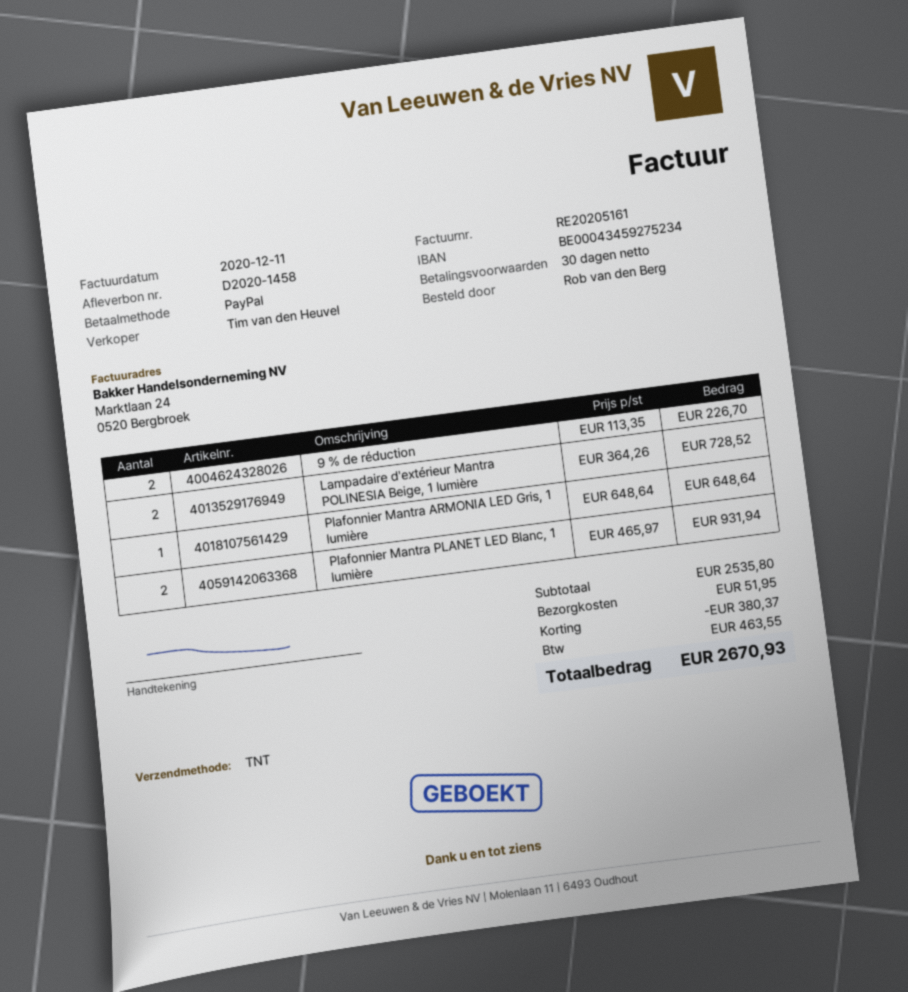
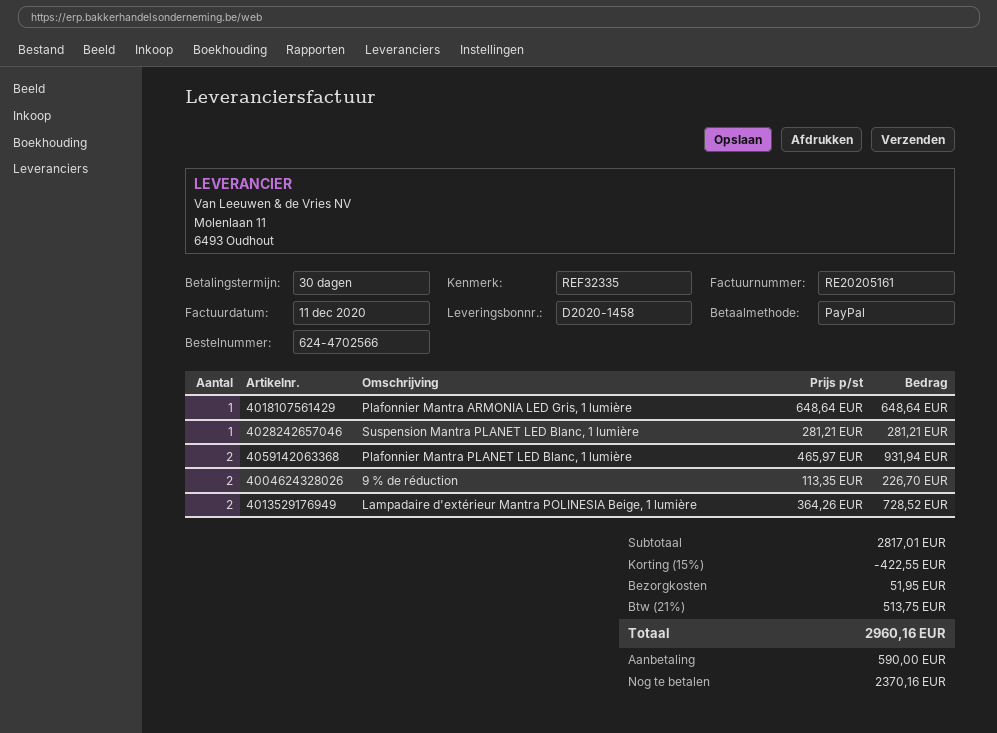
Suspension Mantra PLANET LED Blanc, 1 lumière: none -> 1 x 281.21 = 281.21
subtotal: 2535.80 -> 2817.01
discount: 380.37 -> 422.55
tax: 463.55 -> 513.75
total: 2670.93 -> 2960.16

